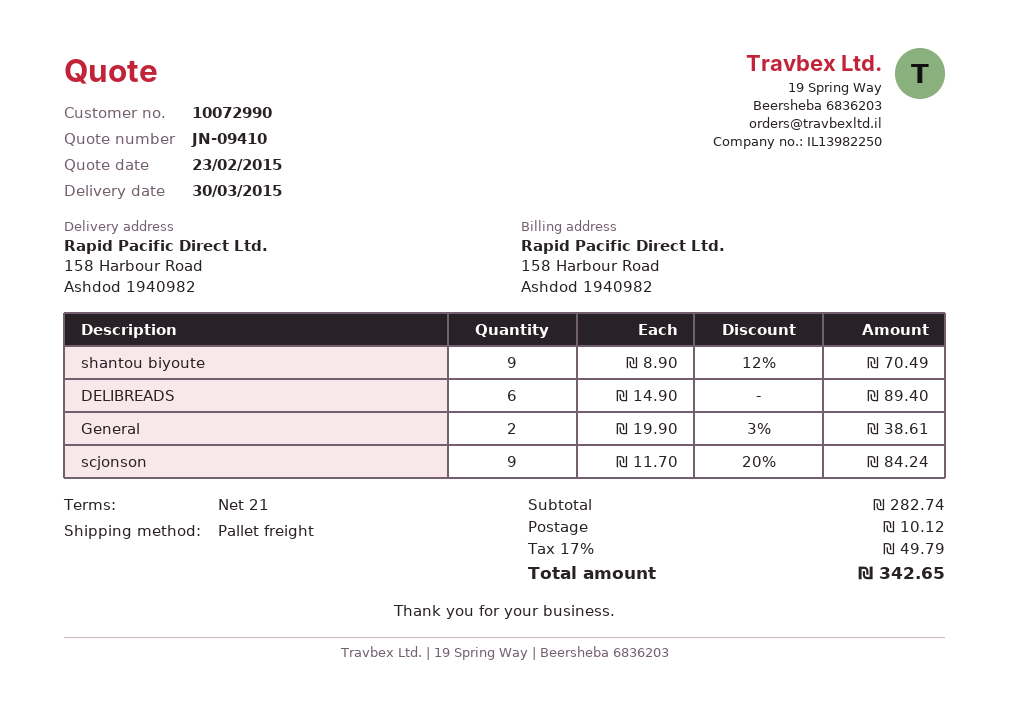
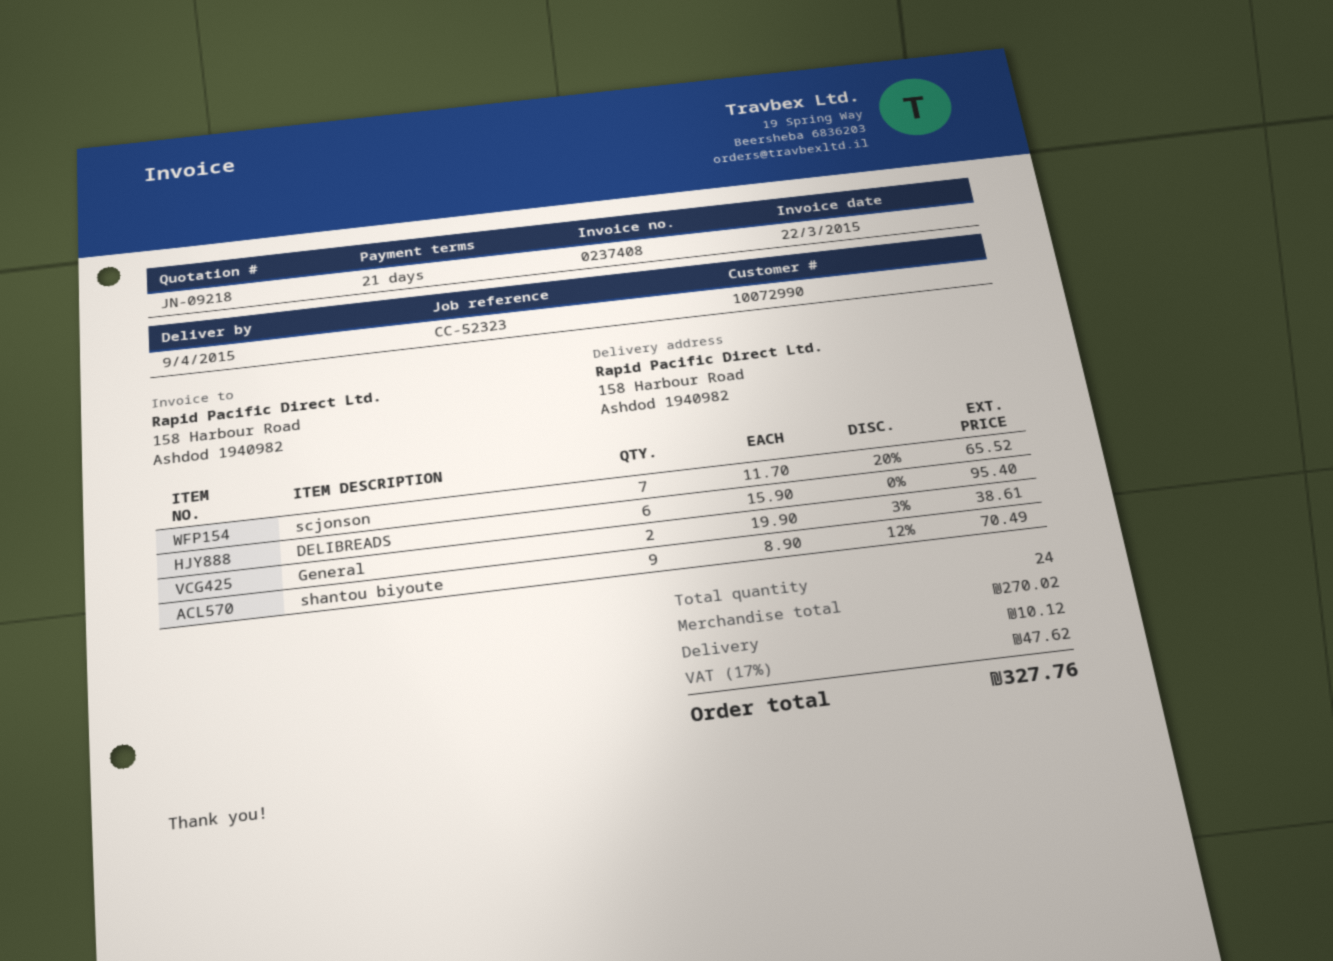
quote number: JN-09410 -> JN-09218
delivery date: 2015-03-30 -> 2015-04-09
DELIBREADS: 6 x 14.90 = 89.40 -> 6 x 15.90 = 95.40
scjonson: 9 x 11.70 - 20% = 84.24 -> 7 x 11.70 - 20% = 65.52
subtotal: 282.74 -> 270.02
tax: 17% = 49.79 -> 17% = 47.62
total: 342.65 -> 327.76

